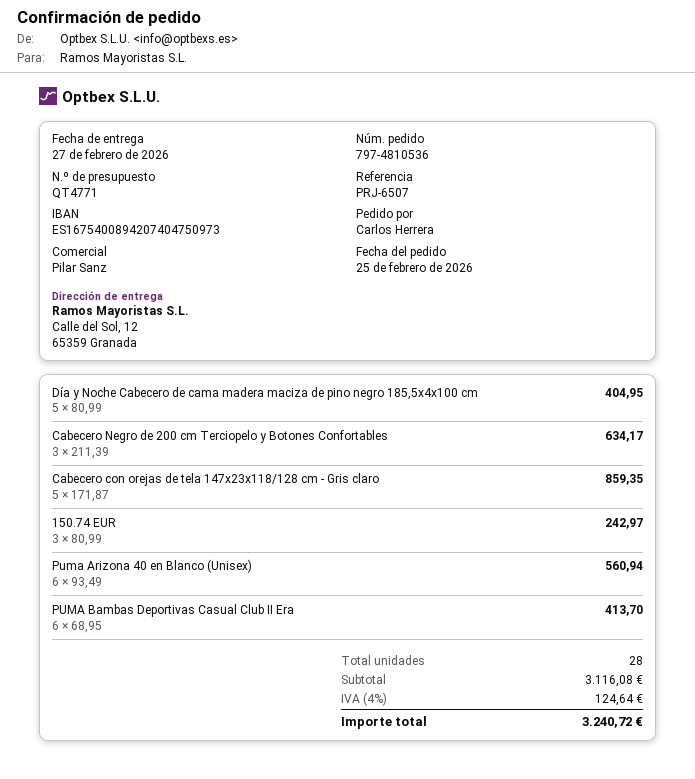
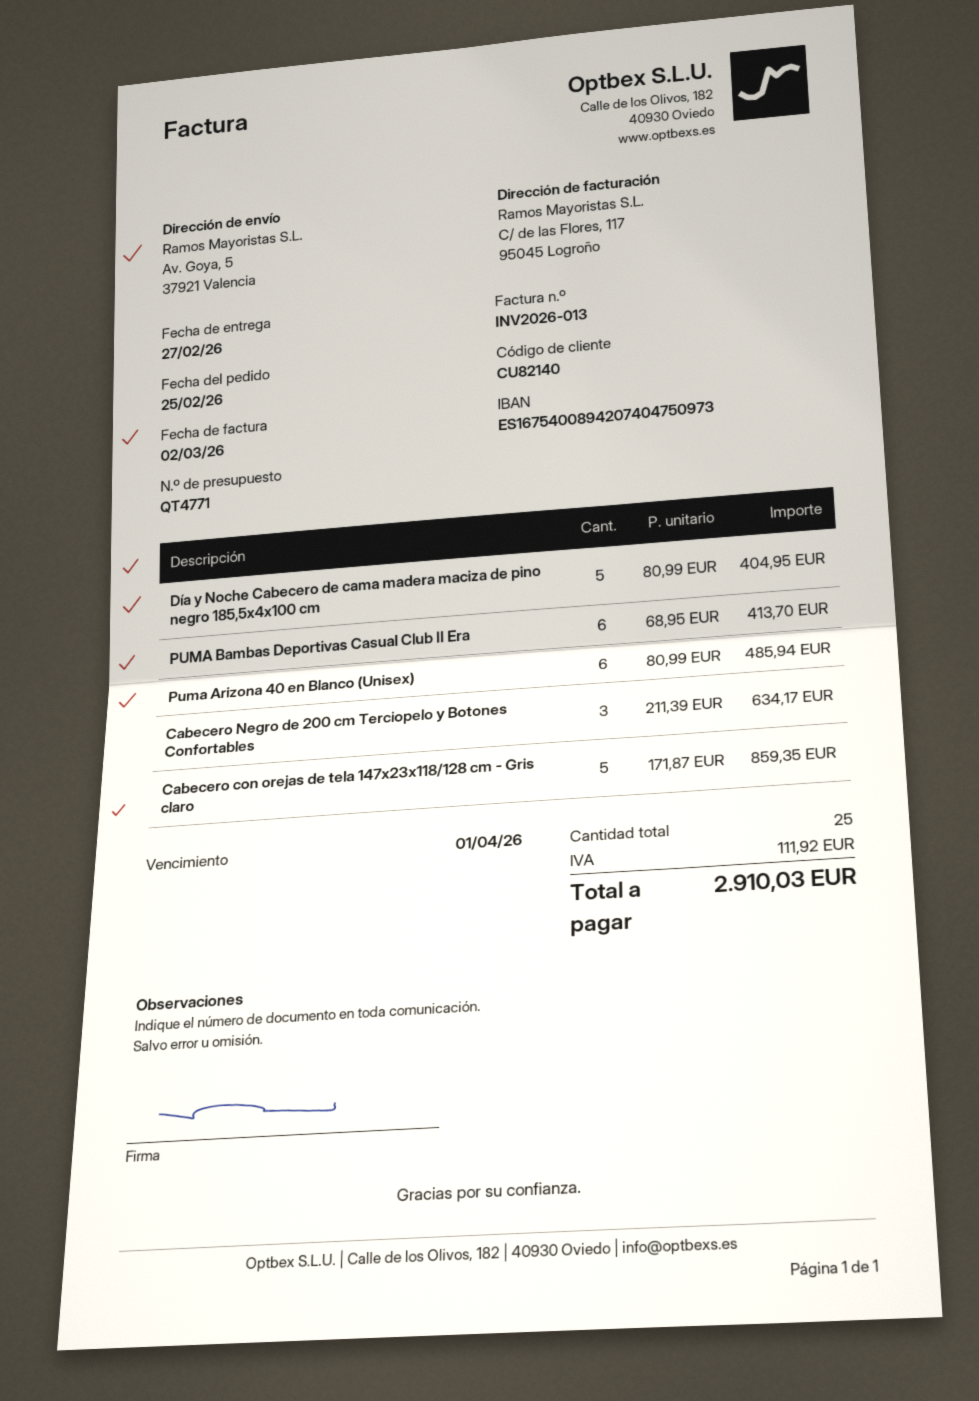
ship to: Calle del Sol, 12, 65359 Granada -> Av. Goya, 5, 37921 Valencia
150.74 EUR: 3 x 80.99 = 242.97 -> none
Puma Arizona 40 en Blanco (Unisex): 6 x 93.49 = 560.94 -> 6 x 80.99 = 485.94
total quantity: 28 -> 25
tax: 124.64 -> 111.92
total: 3240.72 -> 2910.03

